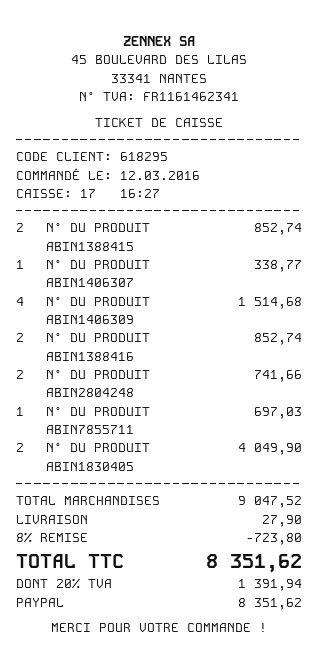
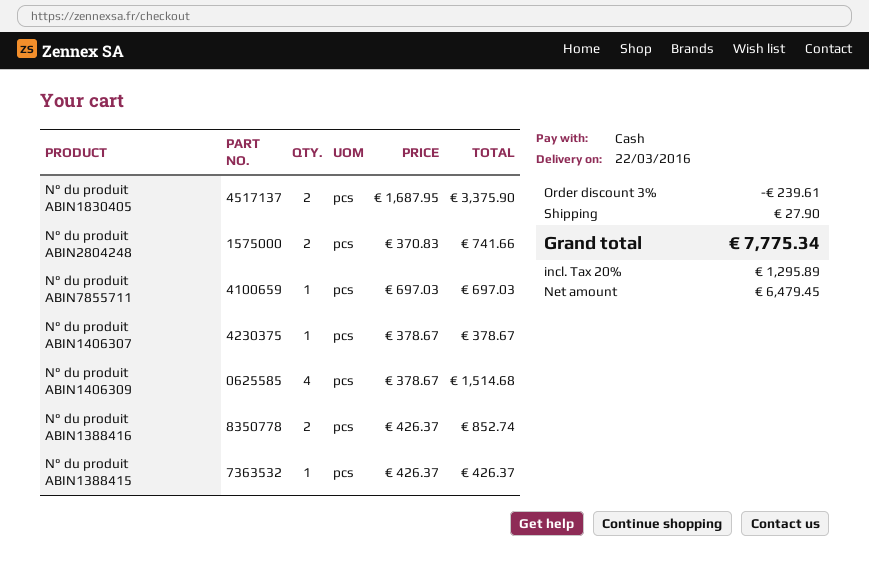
payment method: PayPal -> cash
N° DU PRODUIT ABIN1388415: 2 for 852.74 -> 1 for 426.37
N° DU PRODUIT ABIN1406307: 1 for 338.77 -> 1 for 378.67
N° DU PRODUIT ABIN1830405: 2 for 4049.90 -> 2 for 3375.90
discount: 8% = 723.80 -> 3% = 239.61
tax: 20% = 1391.94 -> 20% = 1295.89
total: 8351.62 -> 7775.34

